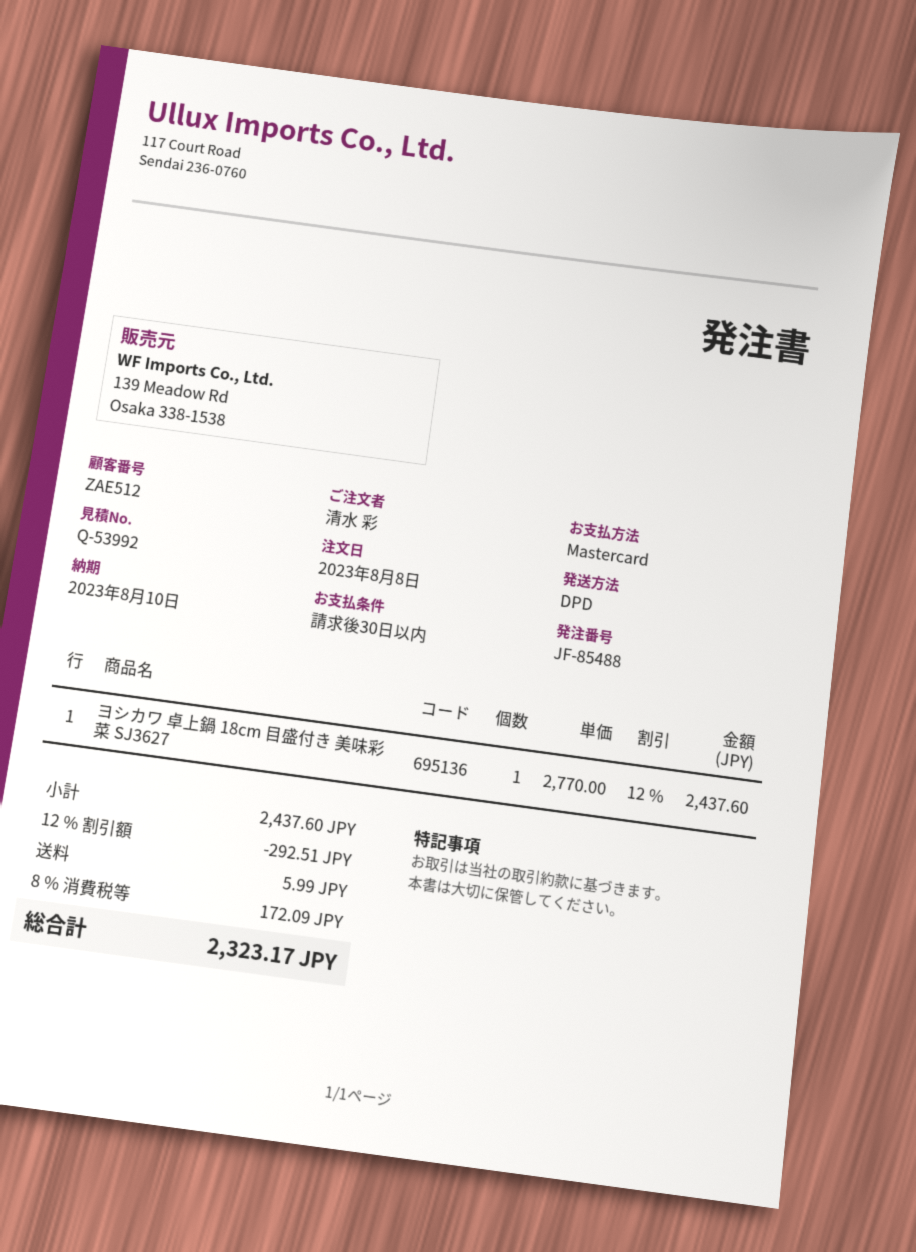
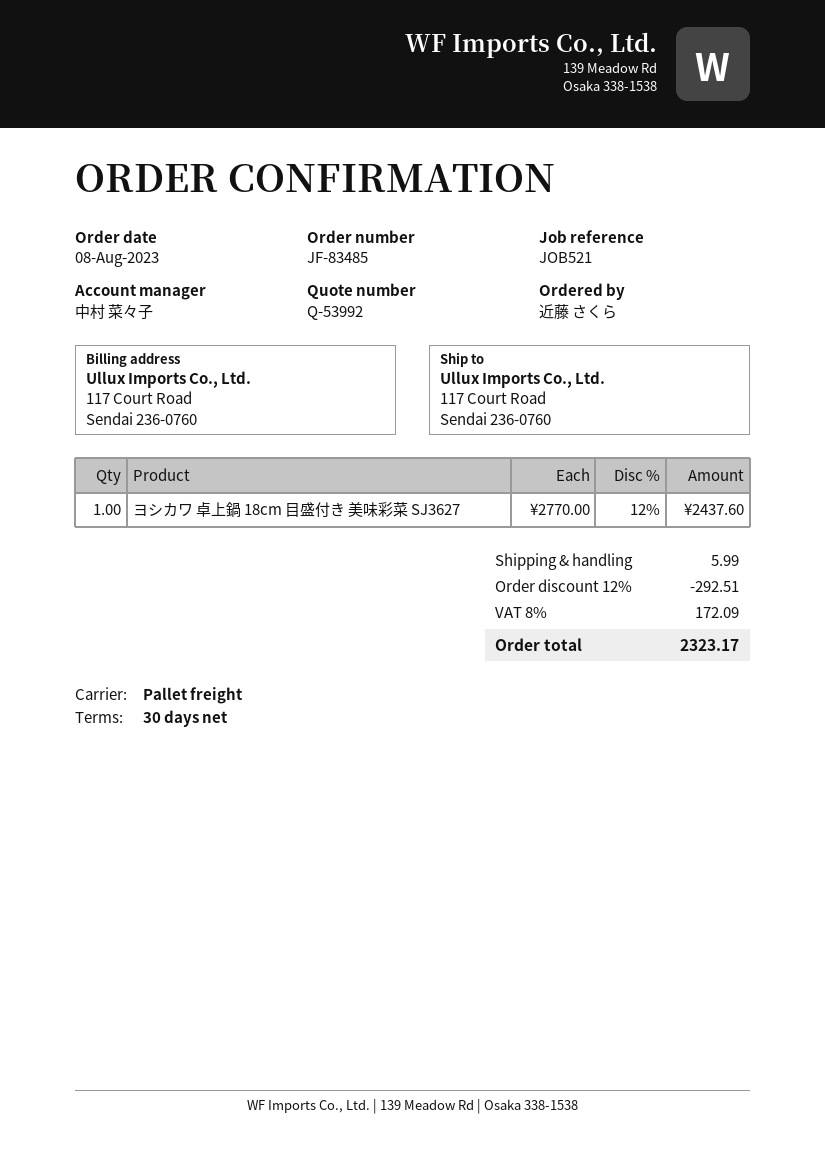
order number: JF-85488 -> JF-83485
ordered by: 清水 彩 -> 近藤 さくら
shipping method: DPD -> pallet freight

